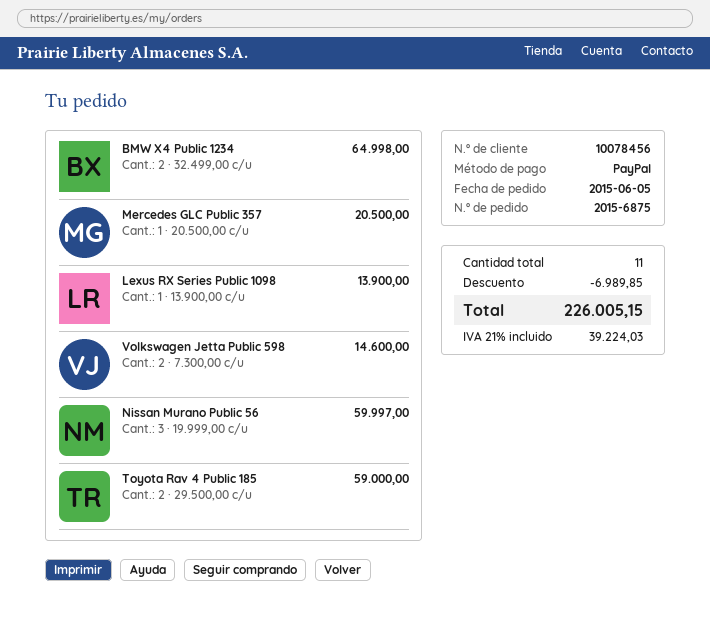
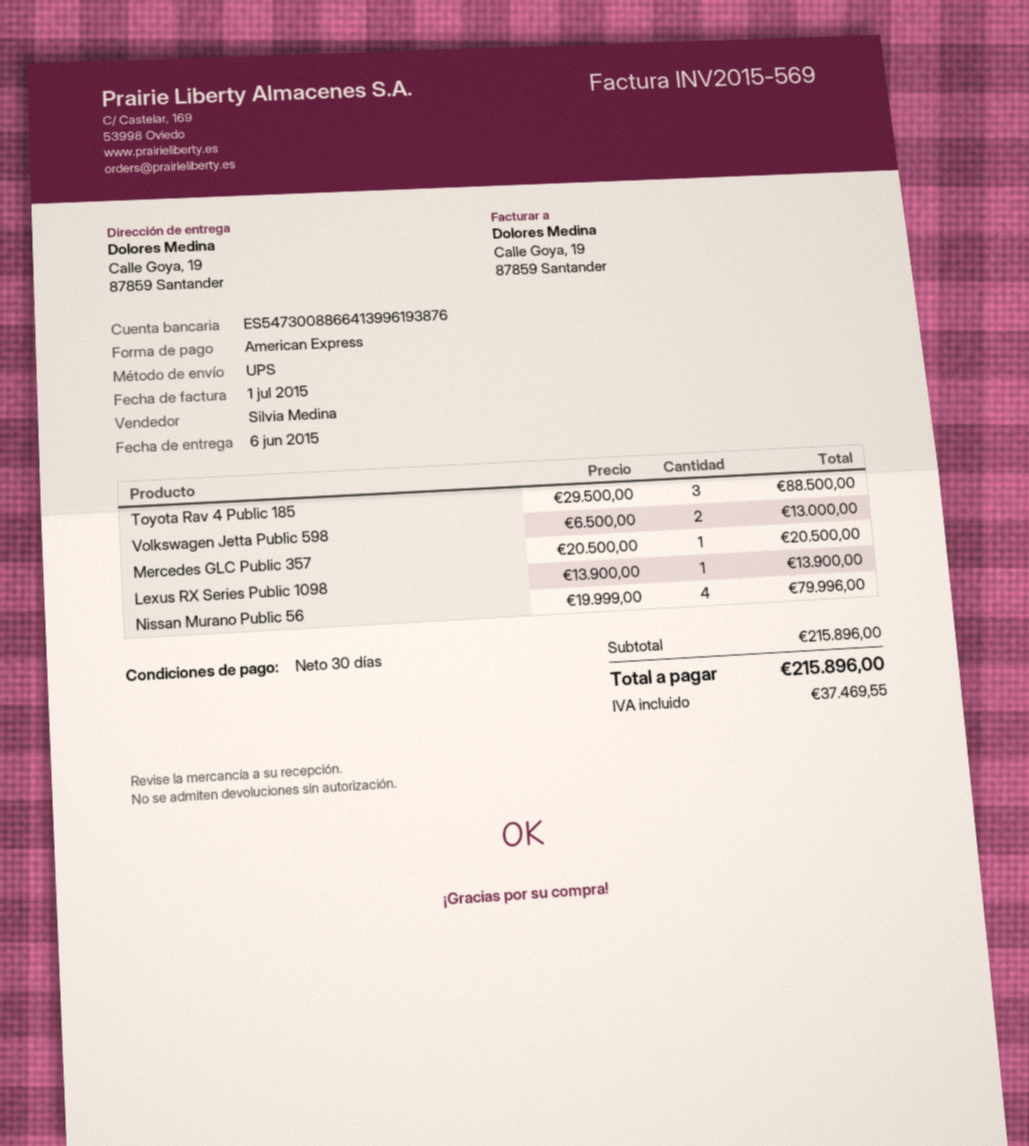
payment method: PayPal -> American Express
BMW X4 Public 1234: 2 x 32499.00 = 64998.00 -> none
Volkswagen Jetta Public 598: 2 x 7300.00 = 14600.00 -> 2 x 6500.00 = 13000.00
Nissan Murano Public 56: 3 x 19999.00 = 59997.00 -> 4 x 19999.00 = 79996.00
Toyota Rav 4 Public 185: 2 x 29500.00 = 59000.00 -> 3 x 29500.00 = 88500.00
discount: 6989.85 -> none
tax: 39224.03 -> 37469.55
total: 226005.15 -> 215896.00

